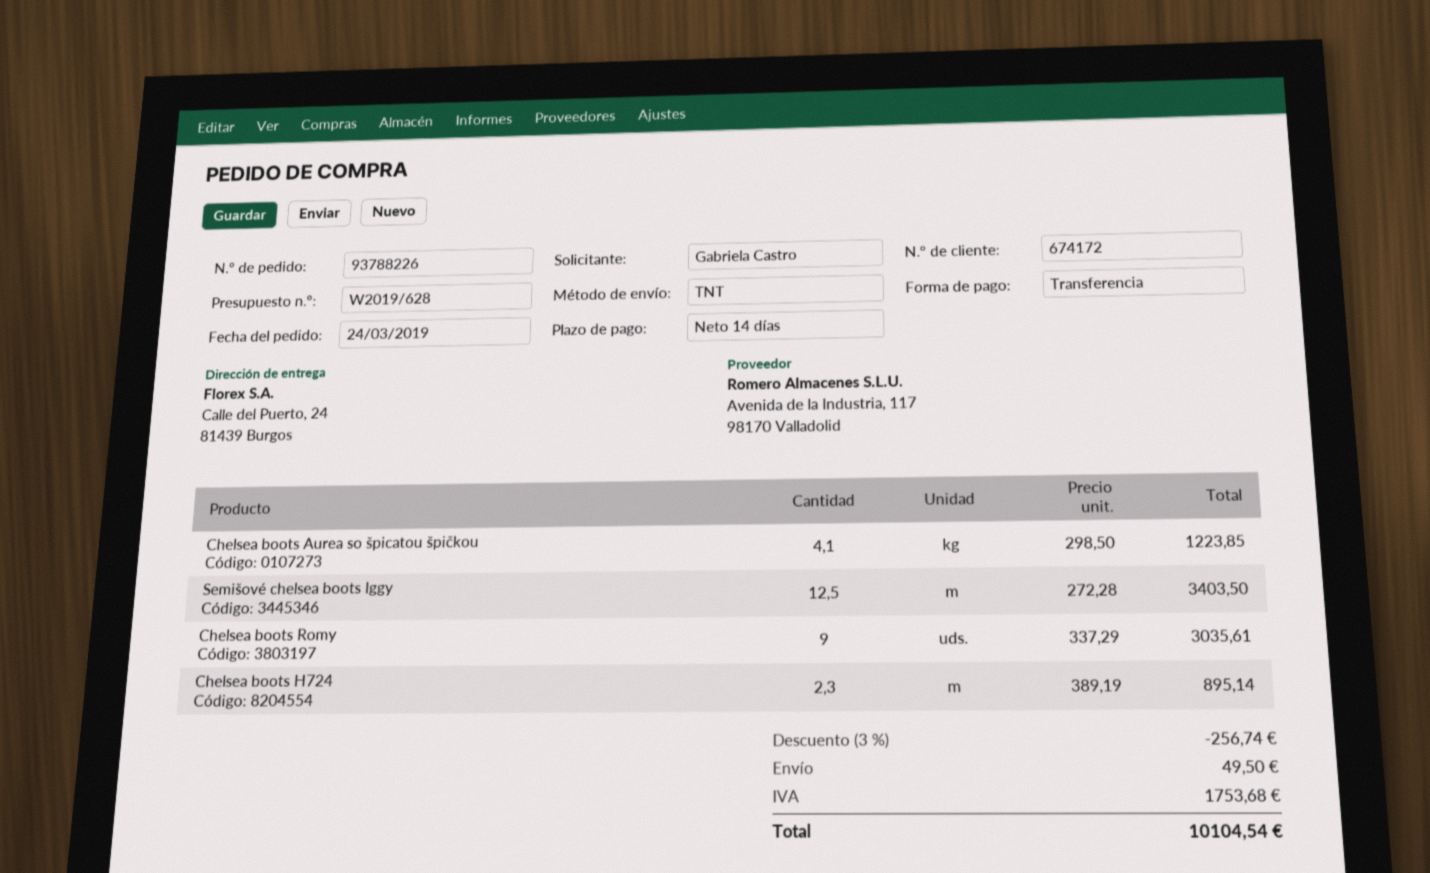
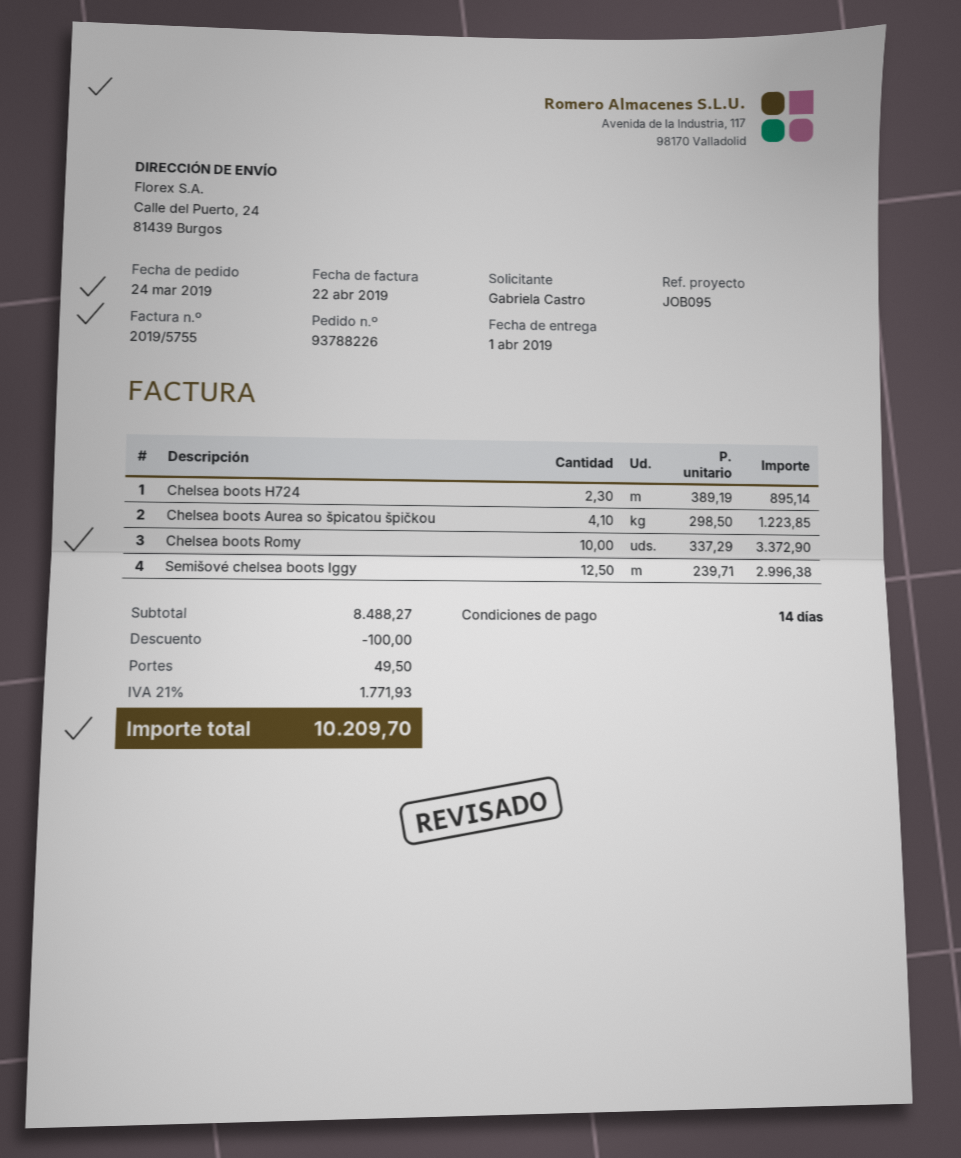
Semišové chelsea boots Iggy: 12.5 x 272.28 = 3403.50 -> 12.5 x 239.71 = 2996.38
Chelsea boots Romy: 9 x 337.29 = 3035.61 -> 10 x 337.29 = 3372.90
discount: 256.74 -> 100.00
tax: 1753.68 -> 1771.93
total: 10104.54 -> 10209.70

